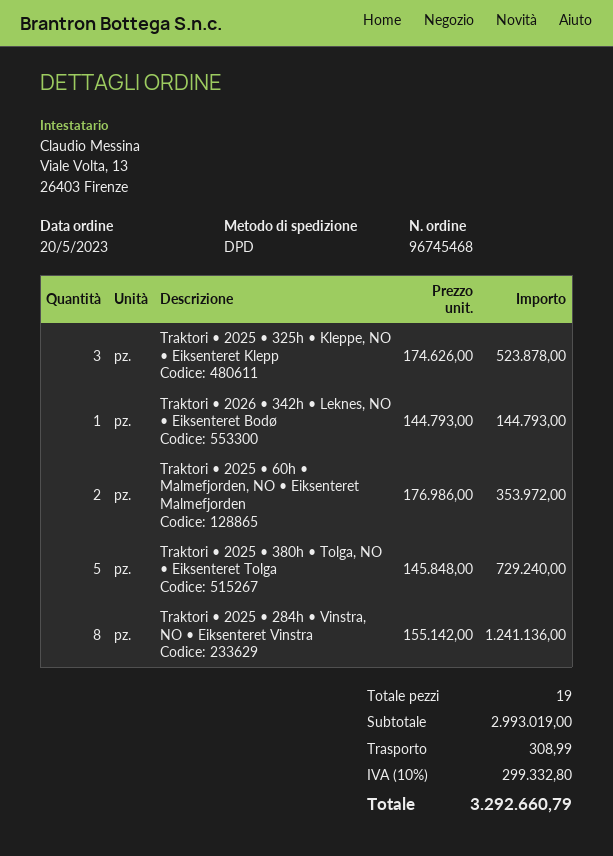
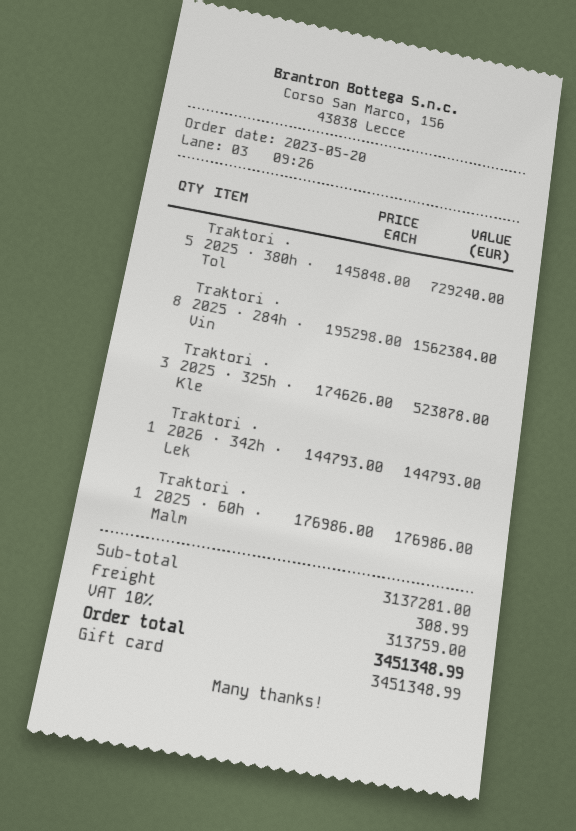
Traktori • 2025 • 60h • Malmefjorden, NO • Eiksenteret Malmefjorden: 2 x 176986.00 = 353972.00 -> 1 x 176986.00 = 176986.00
Traktori • 2025 • 284h • Vinstra, NO • Eiksenteret Vinstra: 8 x 155142.00 = 1241136.00 -> 8 x 195298.00 = 1562384.00
subtotal: 2993019.00 -> 3137281.00
tax: 10% = 299332.80 -> 10% = 313759.00
total: 3292660.79 -> 3451348.99

